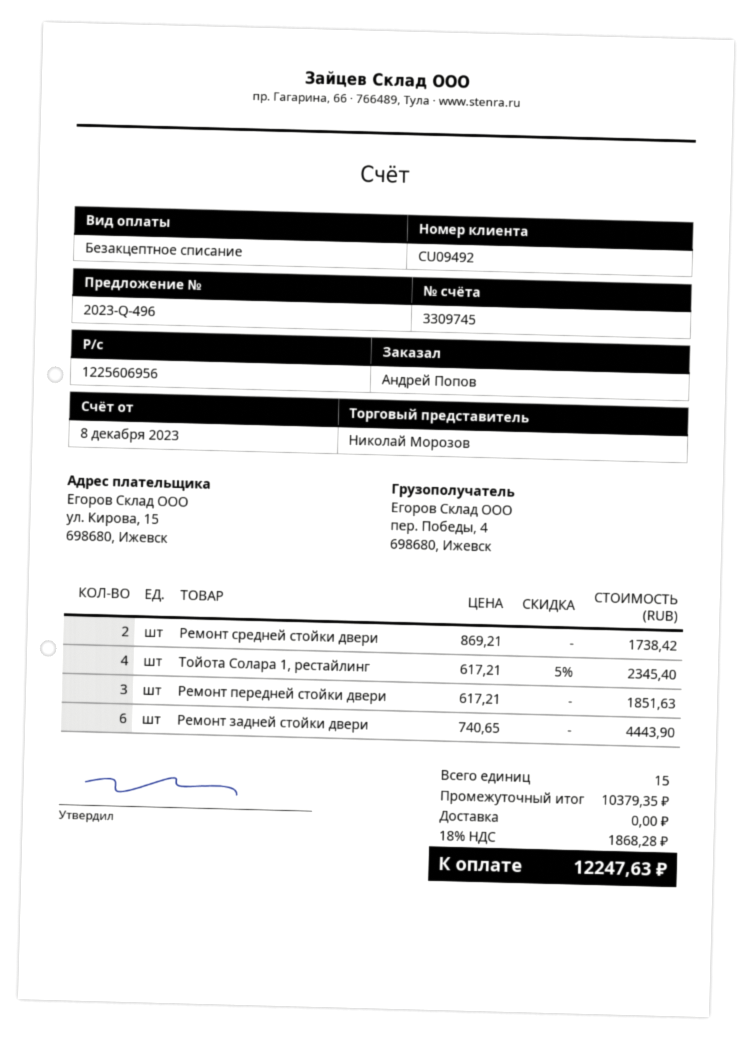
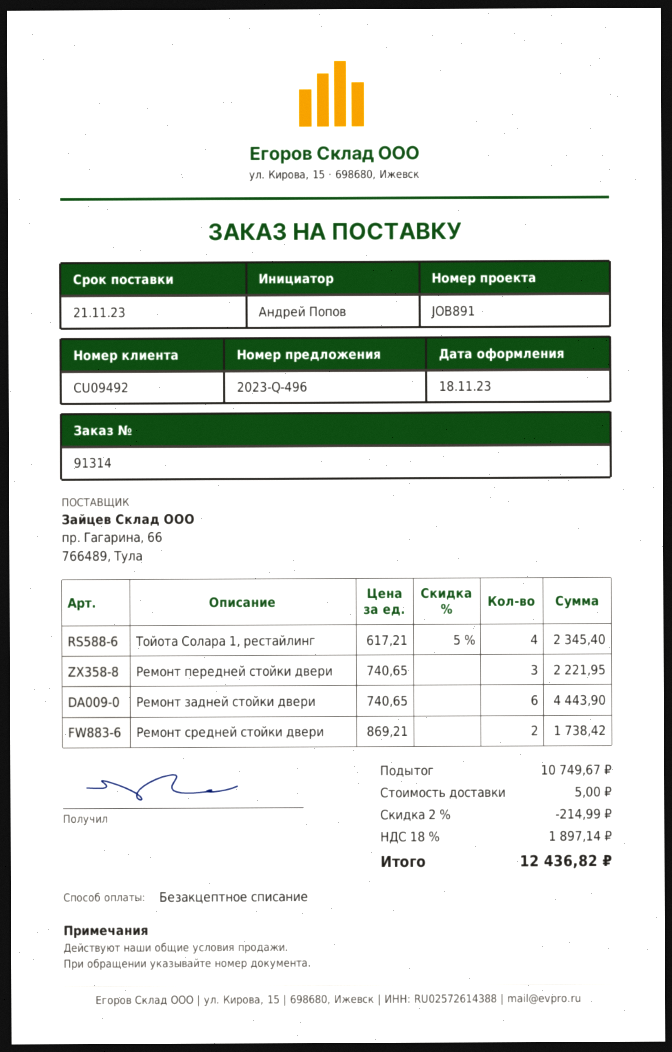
Ремонт передней стойки двери: 3 x 617.21 = 1851.63 -> 3 x 740.65 = 2221.95
subtotal: 10379.35 -> 10749.67
discount: none -> 2% = 214.99
shipping: 0.00 -> 5.00
tax: 18% = 1868.28 -> 18% = 1897.14
total: 12247.63 -> 12436.82

